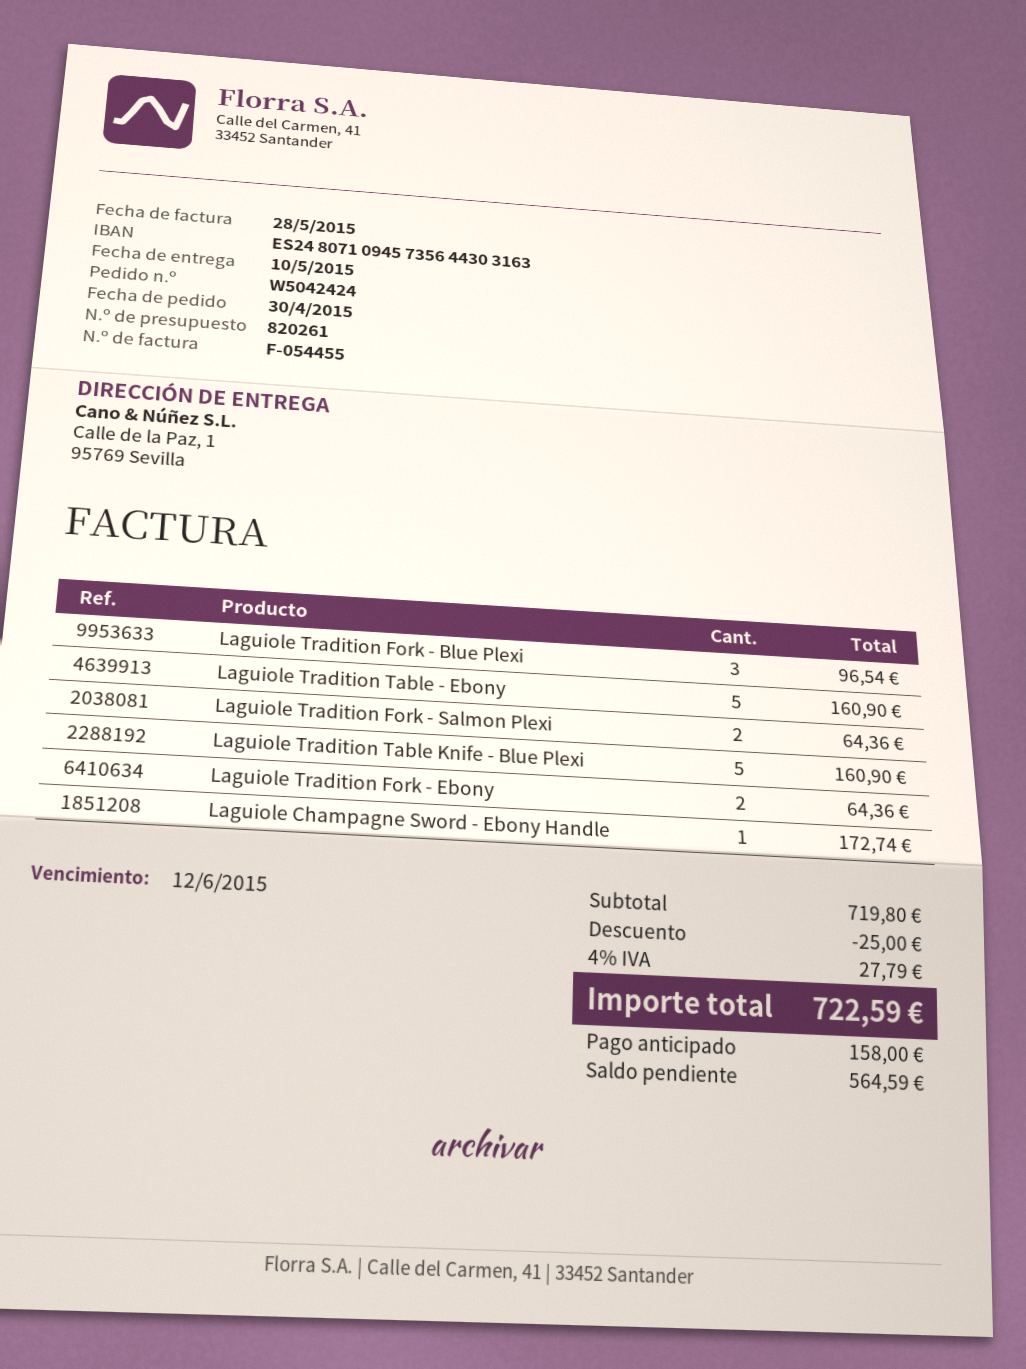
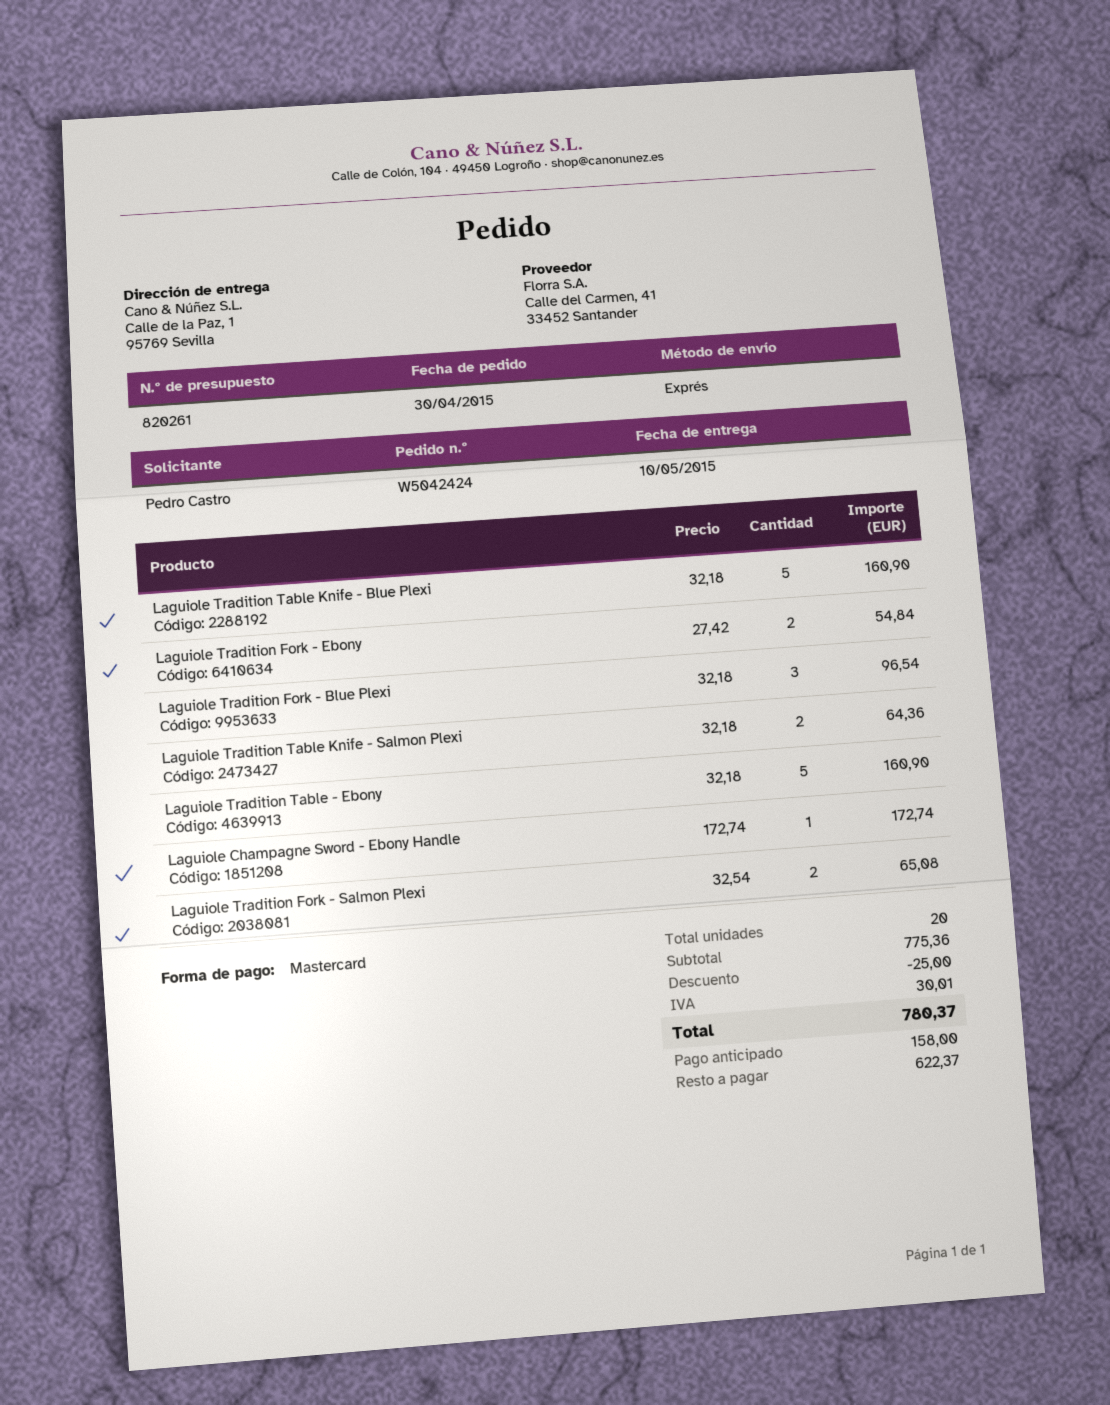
Laguiole Tradition Fork - Salmon Plexi: 2 for 64.36 -> 2 for 65.08
Laguiole Tradition Fork - Ebony: 2 for 64.36 -> 2 for 54.84
Laguiole Tradition Table Knife - Salmon Plexi: none -> 2 for 64.36
subtotal: 719.80 -> 775.36
tax: 27.79 -> 30.01
total: 722.59 -> 780.37
balance: 564.59 -> 622.37

